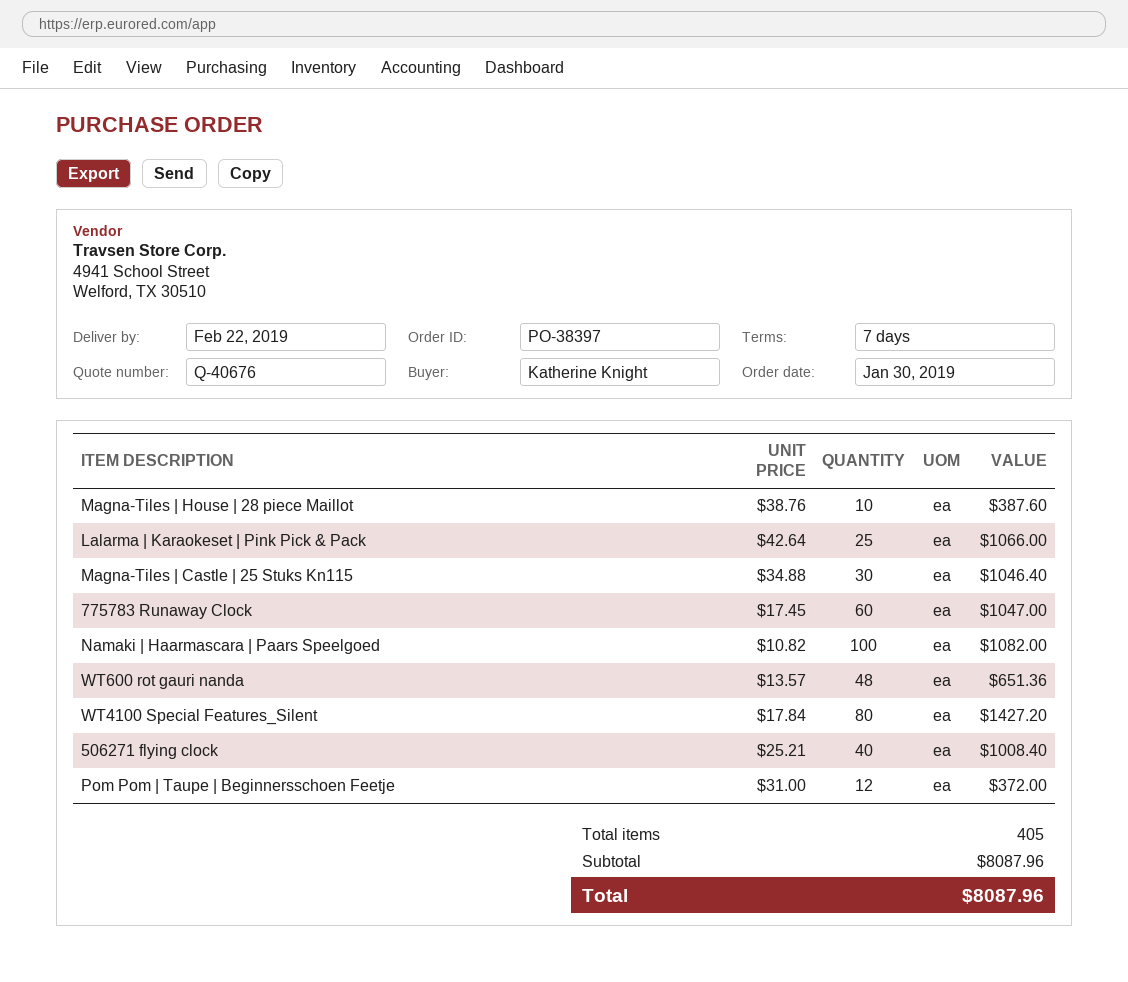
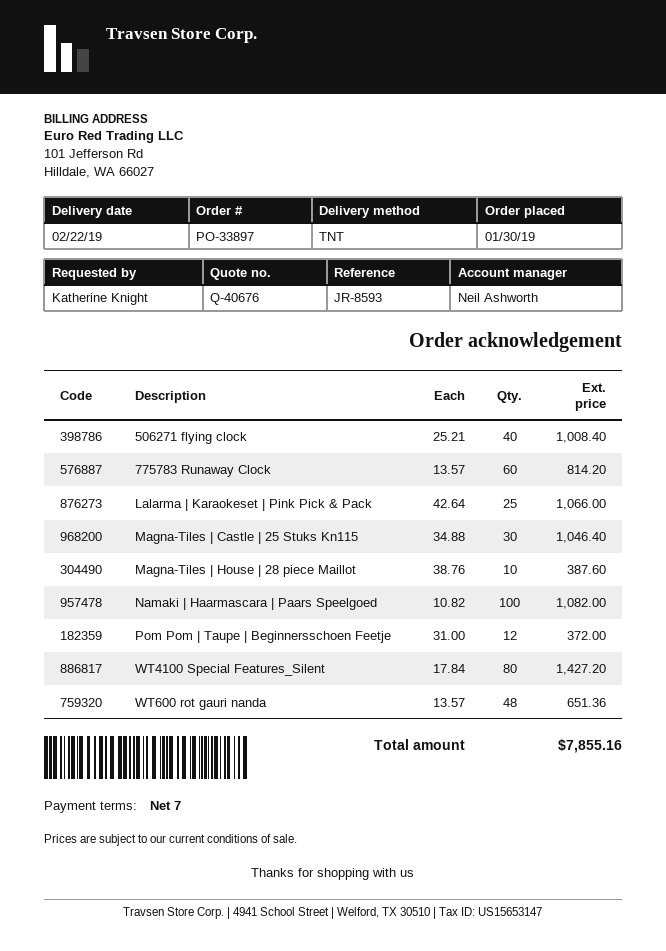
order number: PO-38397 -> PO-33897
775783 Runaway Clock: 60 x 17.45 = 1047.00 -> 60 x 13.57 = 814.20
total: 8087.96 -> 7855.16

